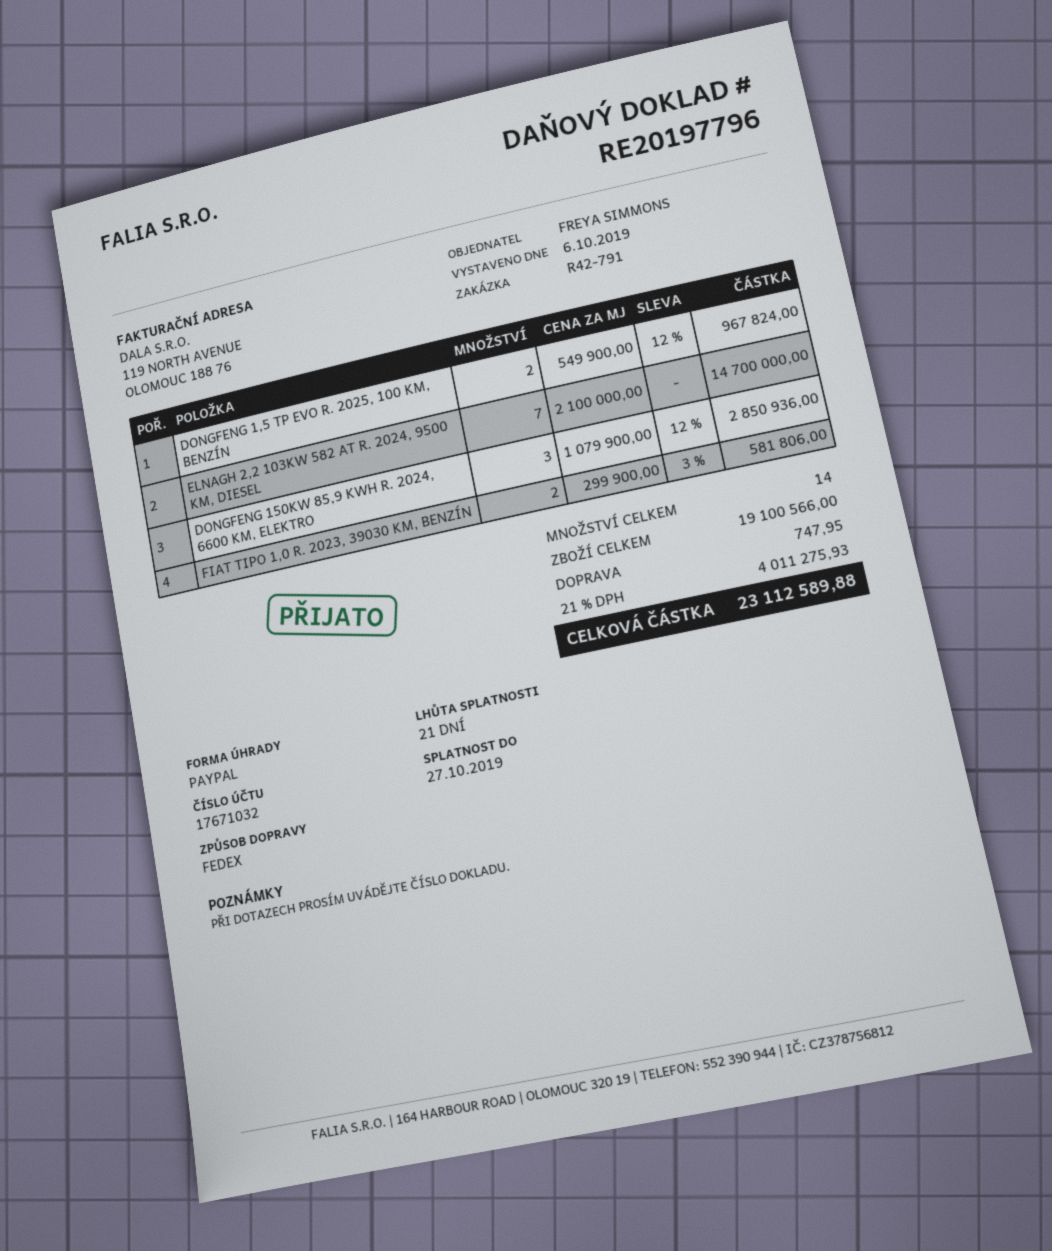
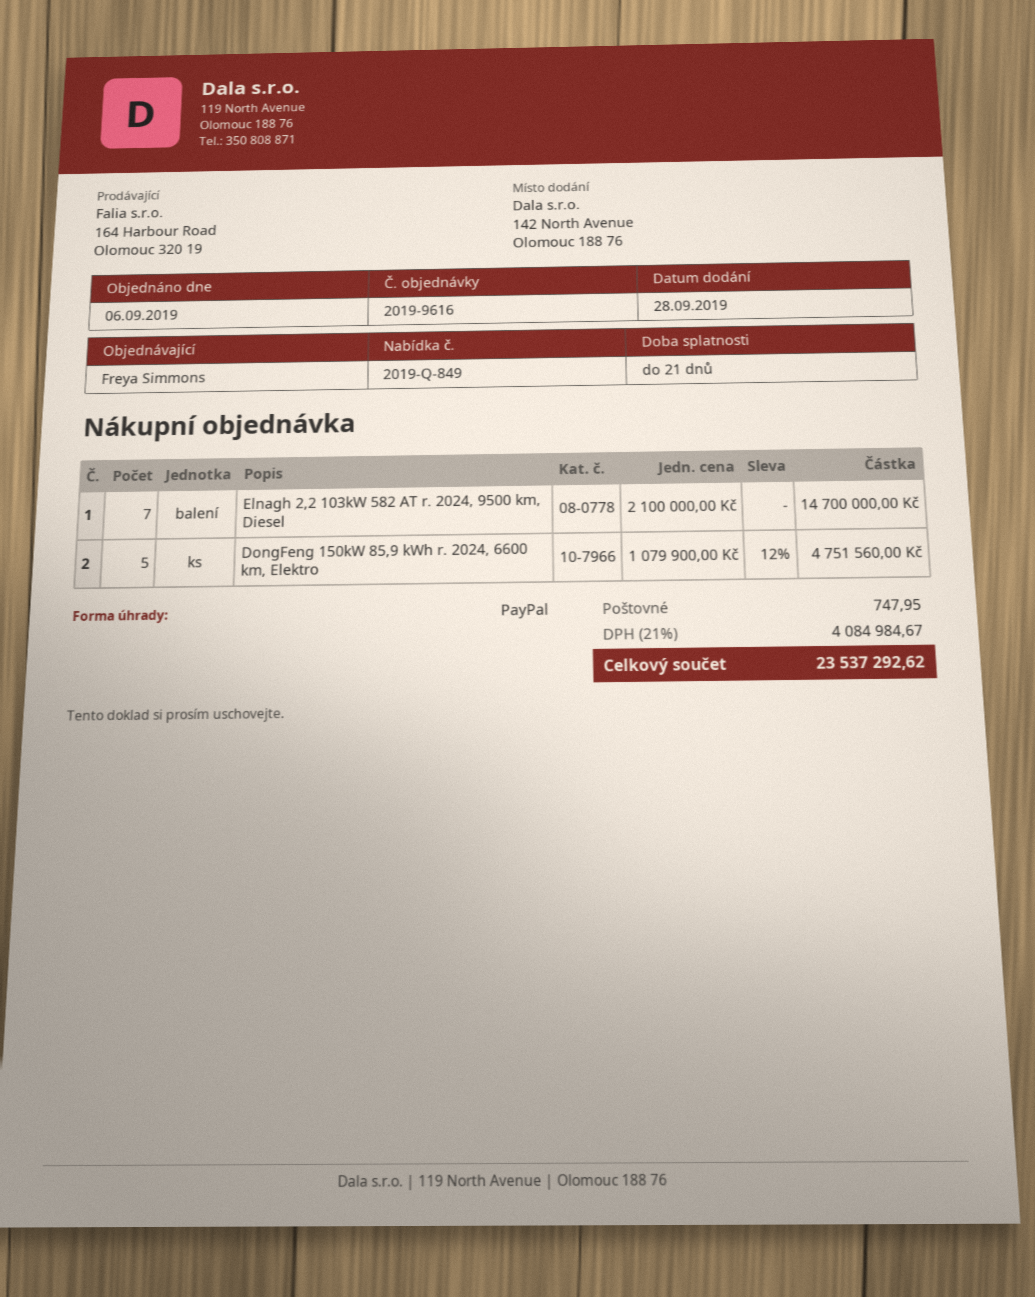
DONGFENG 1,5 TP EVO R. 2025, 100 KM, BENZÍN: 2 x 549900.00 - 12% = 967824.00 -> none
DONGFENG 150KW 85,9 KWH R. 2024, 6600 KM, ELEKTRO: 3 x 1079900.00 - 12% = 2850936.00 -> 5 x 1079900.00 - 12% = 4751560.00
FIAT TIPO 1,0 R. 2023, 39030 KM, BENZÍN: 2 x 299900.00 - 3% = 581806.00 -> none
tax: 21% = 4011275.93 -> 21% = 4084984.67
total: 23112589.88 -> 23537292.62

